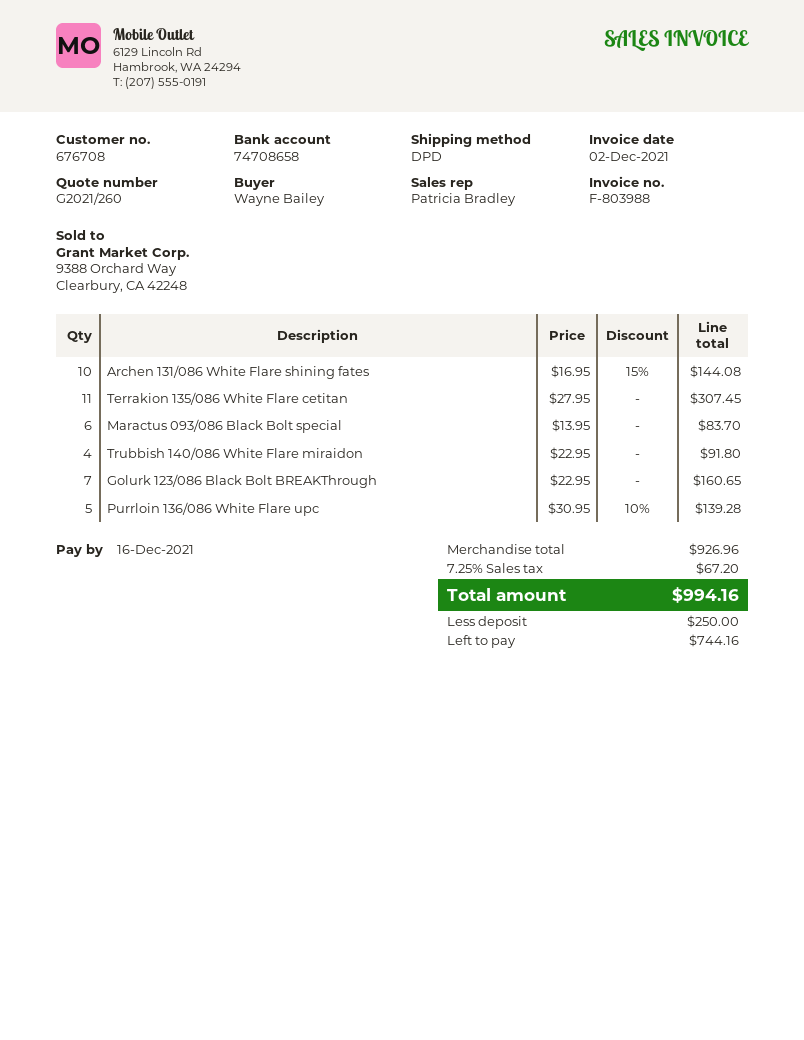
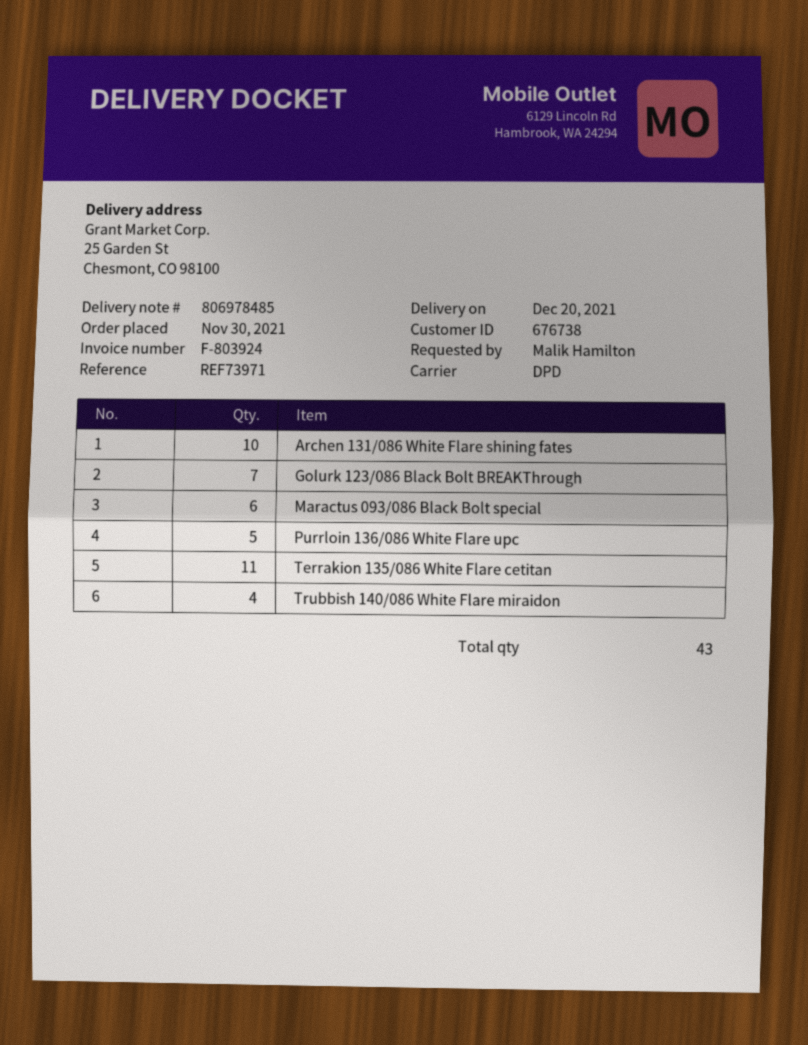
invoice number: F-803988 -> F-803924
customer number: 676708 -> 676738
ordered by: Wayne Bailey -> Malik Hamilton

